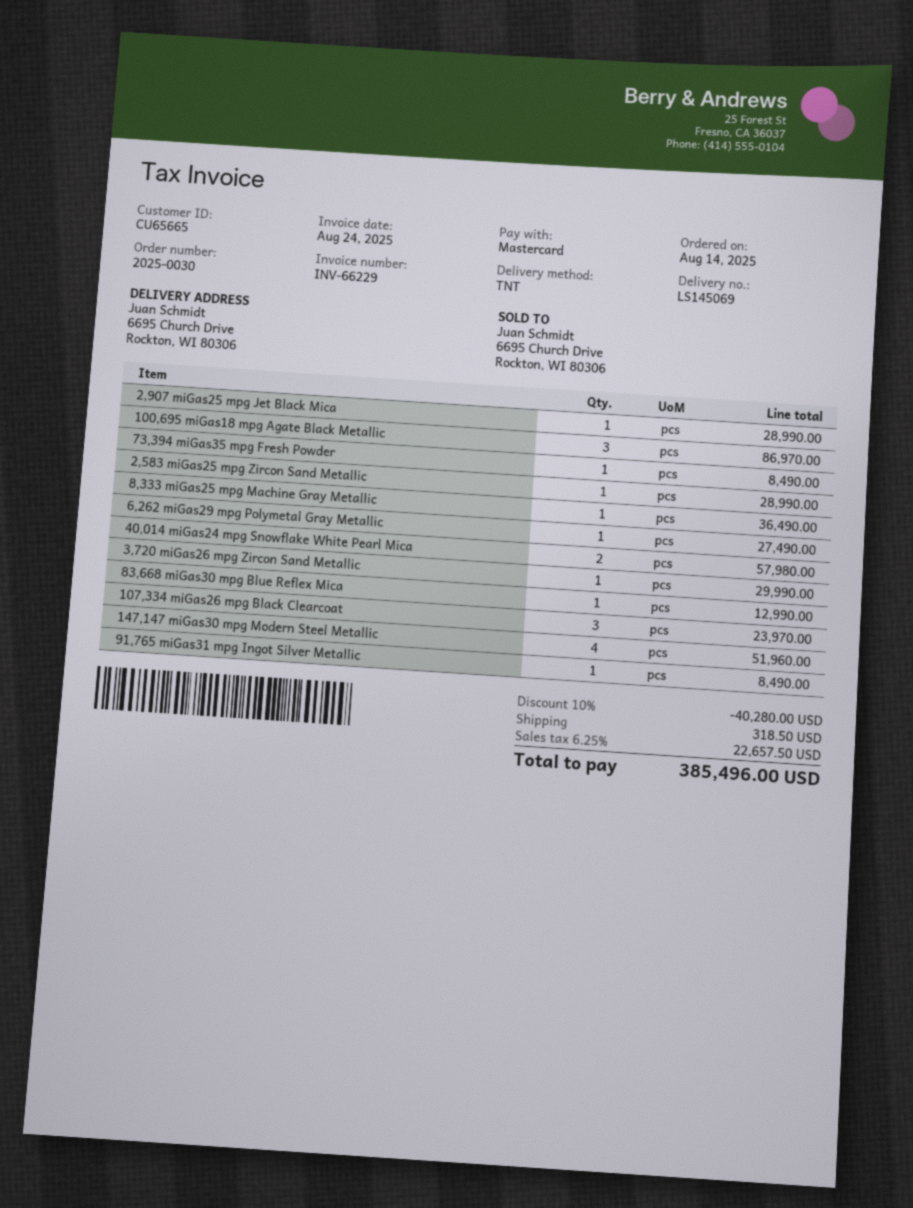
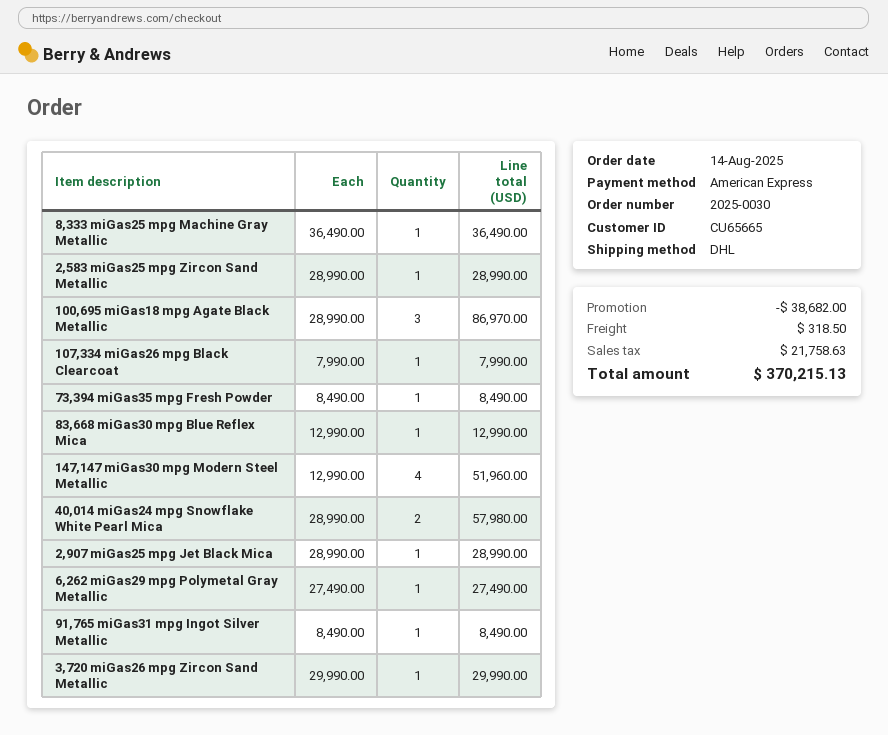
payment method: Mastercard -> American Express
shipping method: TNT -> DHL
107,334 miGas26 mpg Black Clearcoat: 3 for 23970.00 -> 1 for 7990.00
discount: 40280.00 -> 38682.00
tax: 22657.50 -> 21758.63
total: 385496.00 -> 370215.13

